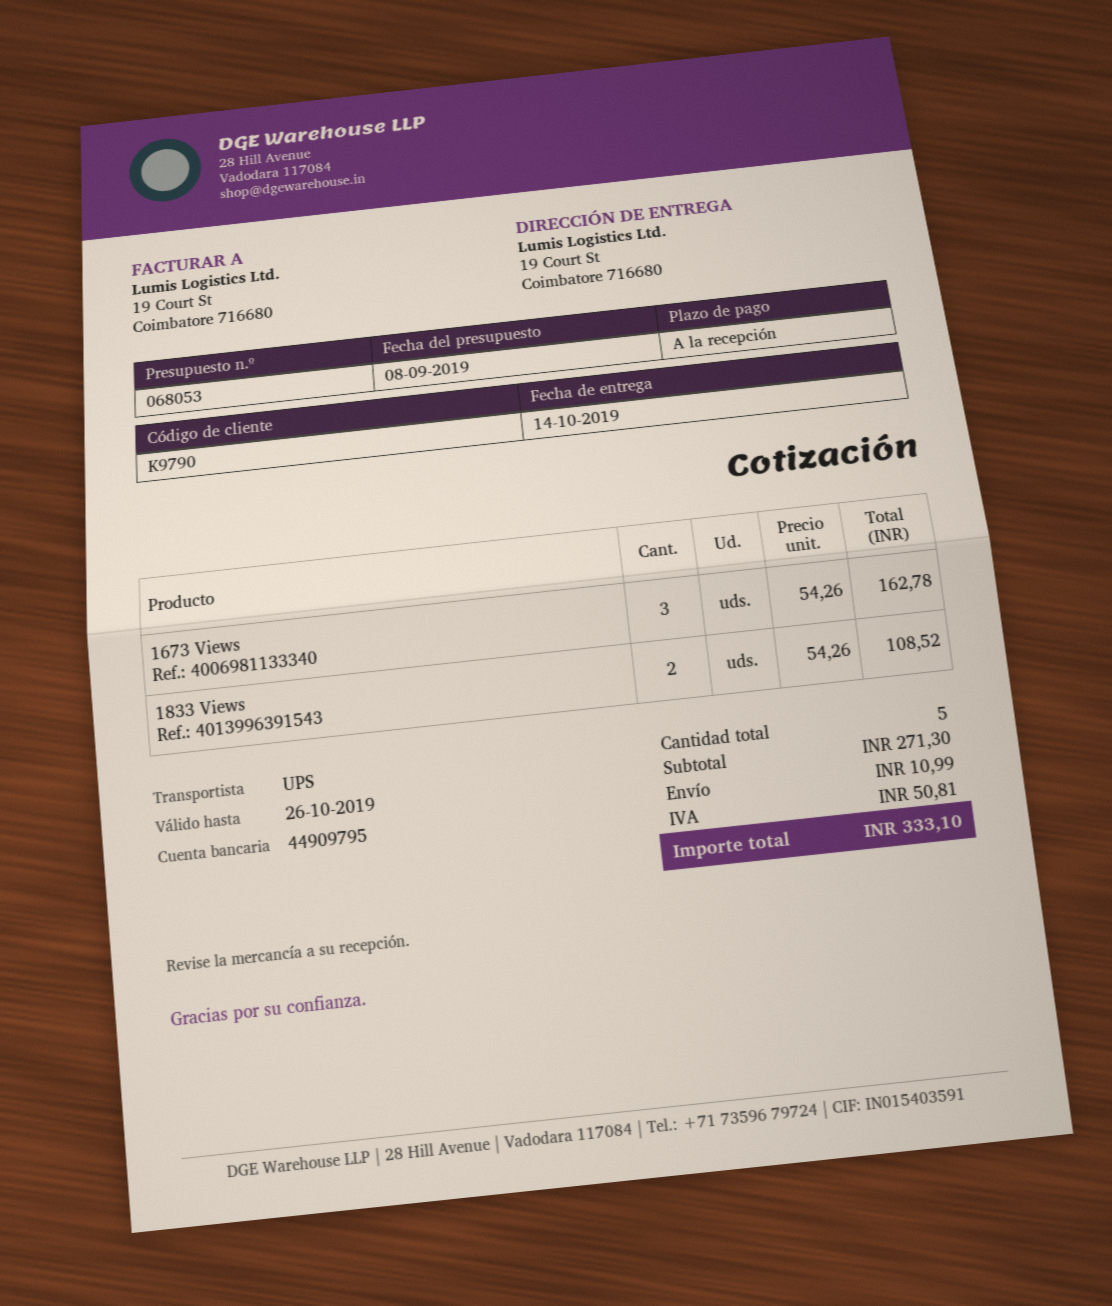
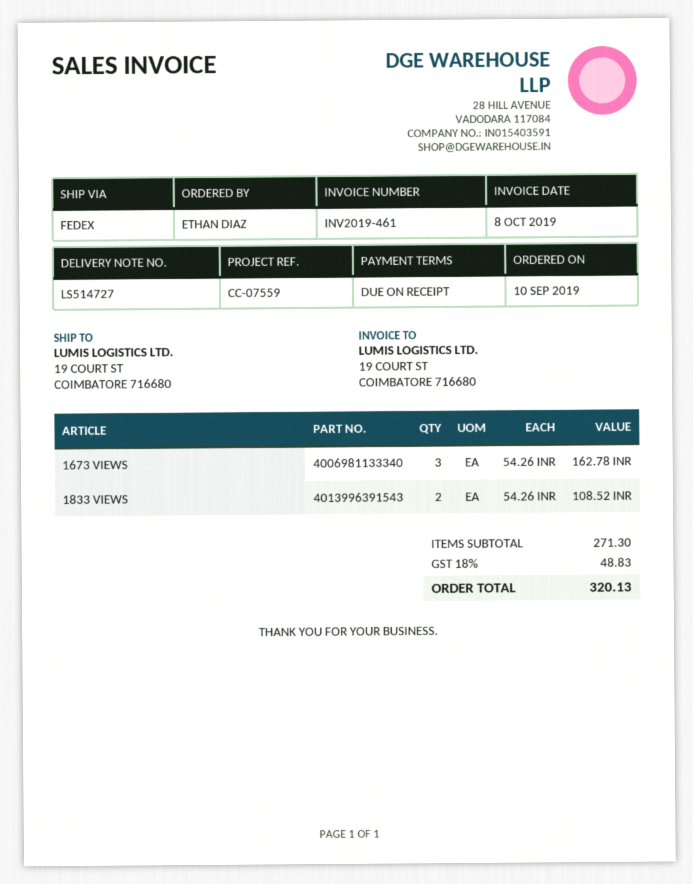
shipping method: UPS -> FedEx
shipping: 10.99 -> none
tax: 50.81 -> 48.83
total: 333.10 -> 320.13

